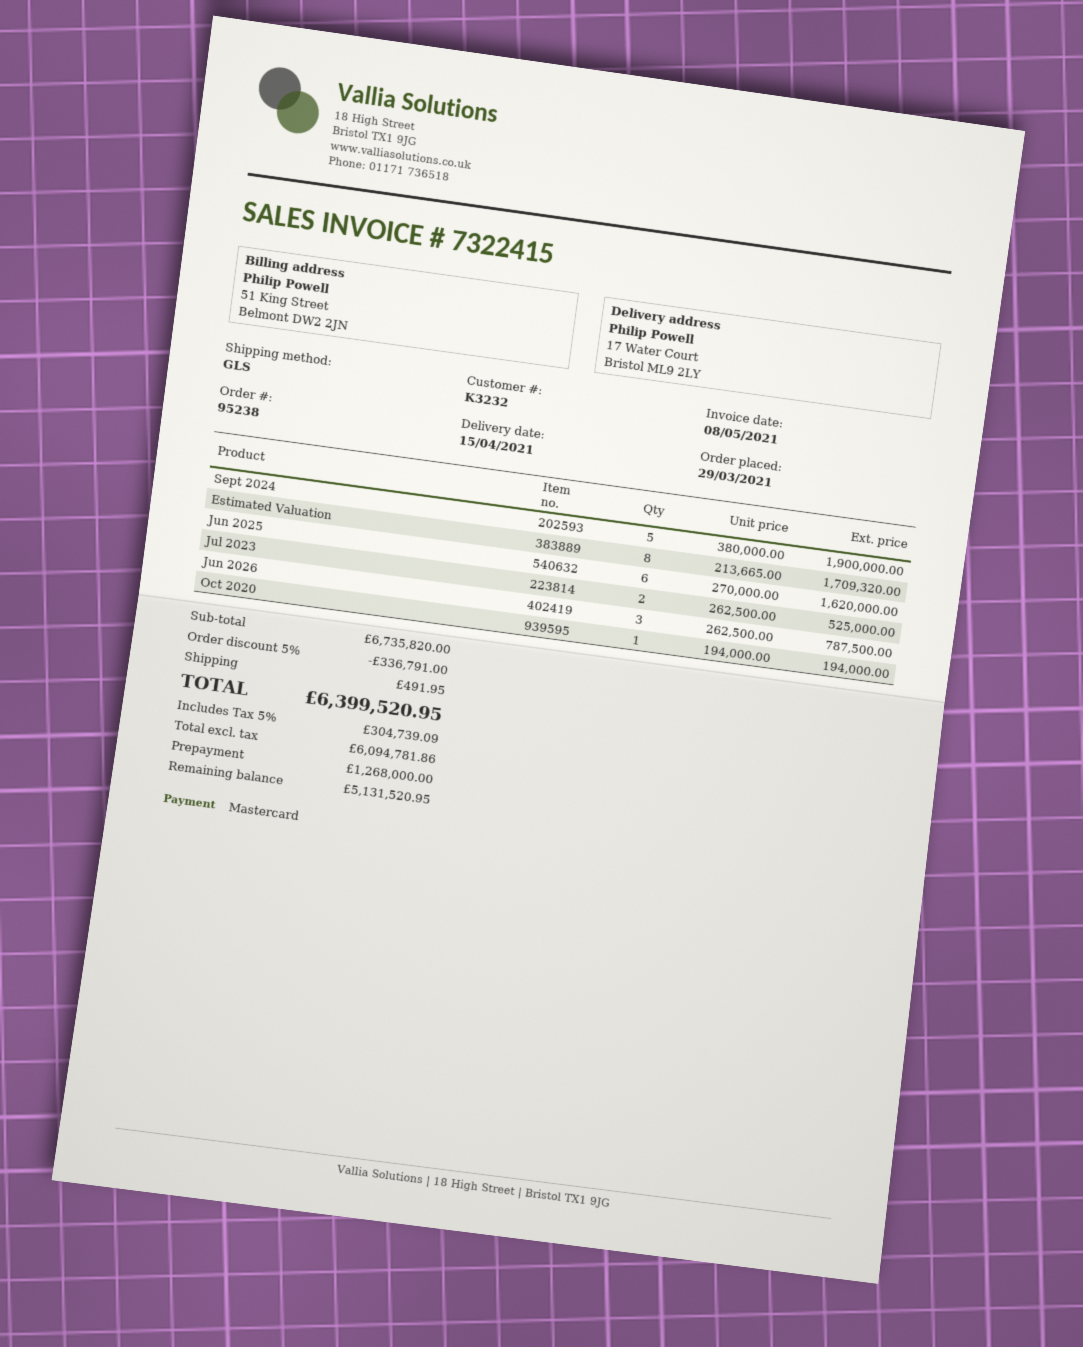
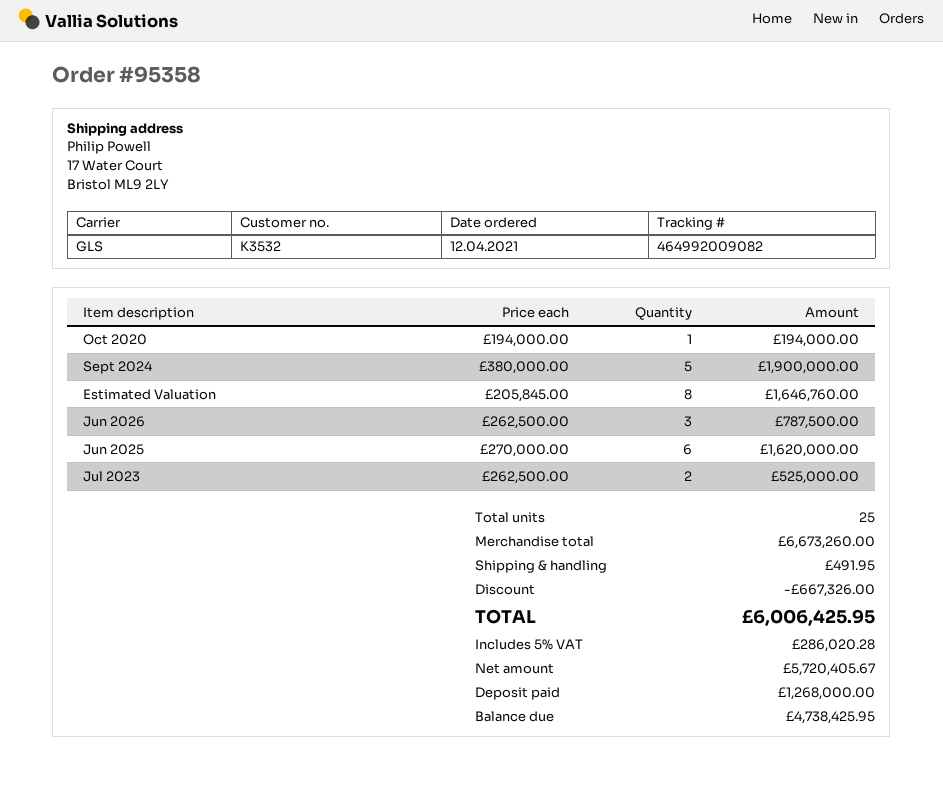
order number: 95238 -> 95358
order date: 2021-03-29 -> 2021-04-12
customer number: K3232 -> K3532
Estimated Valuation: 8 x 213665.00 = 1709320.00 -> 8 x 205845.00 = 1646760.00
subtotal: 6735820.00 -> 6673260.00
discount: 336791.00 -> 667326.00
net: 6094781.86 -> 5720405.67
tax: 5% = 304739.09 -> 5% = 286020.28
total: 6399520.95 -> 6006425.95
balance: 5131520.95 -> 4738425.95

